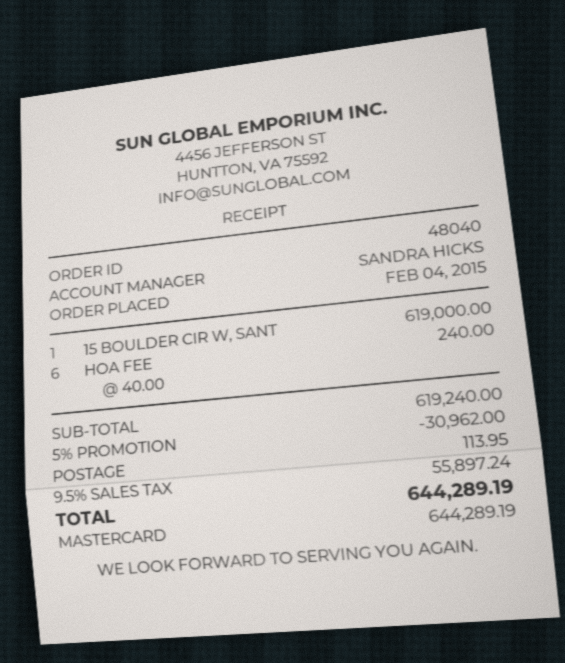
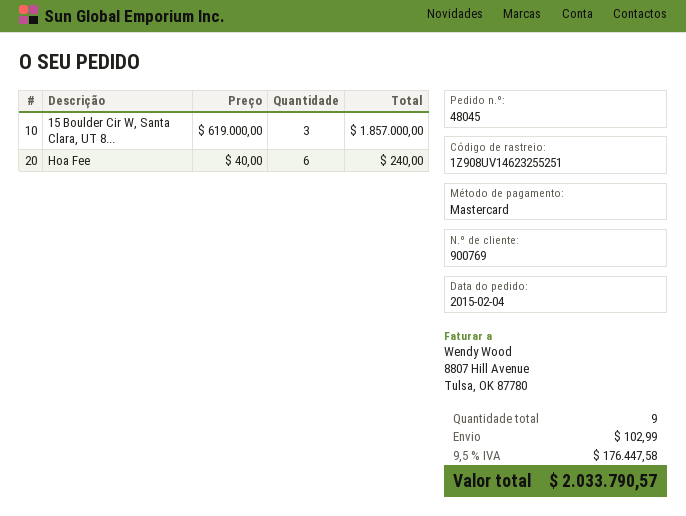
order number: 48040 -> 48045
15 BOULDER CIR W, SANT: 1 x 619000.00 = 619000.00 -> 3 x 619000.00 = 1857000.00
discount: 5% = 30962.00 -> none
shipping: 113.95 -> 102.99
tax: 9.5% = 55897.24 -> 9.5% = 176447.58
total: 644289.19 -> 2033790.57

